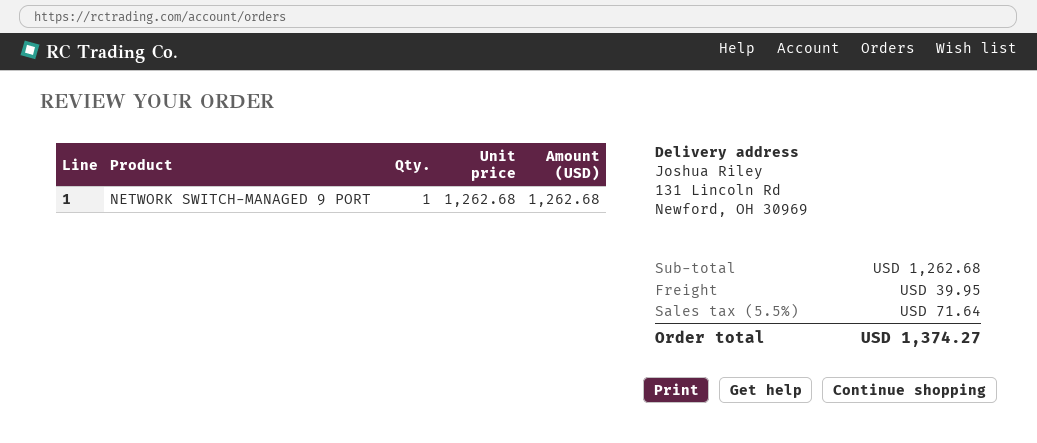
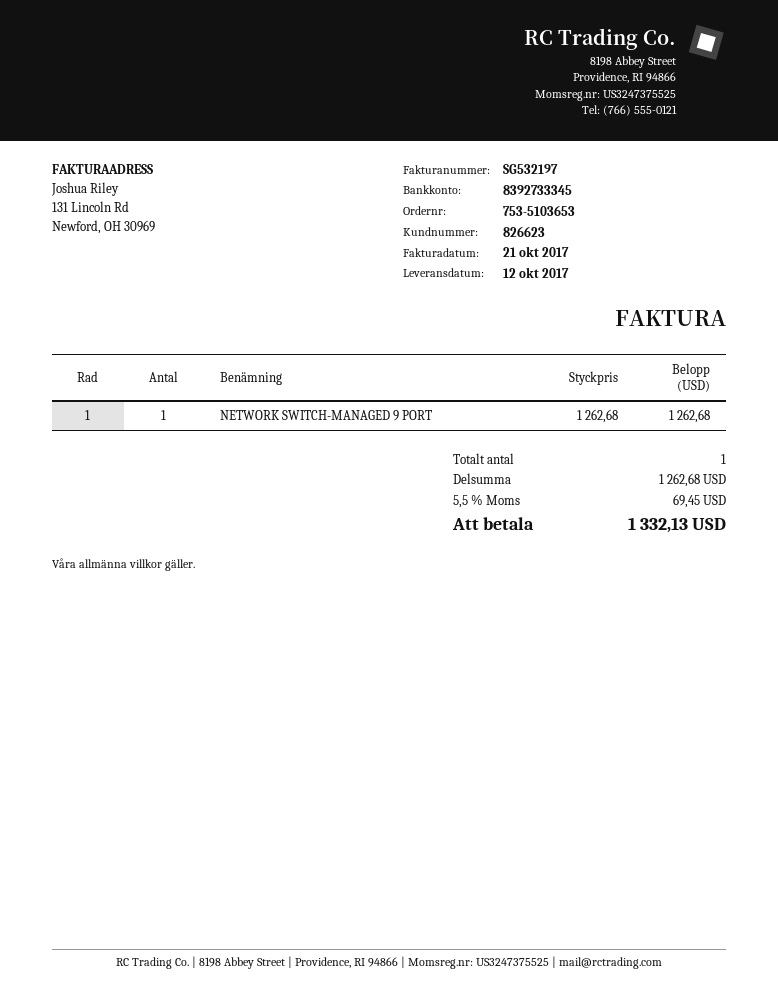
shipping: 39.95 -> none
tax: 5.5% = 71.64 -> 5.5% = 69.45
total: 1374.27 -> 1332.13

